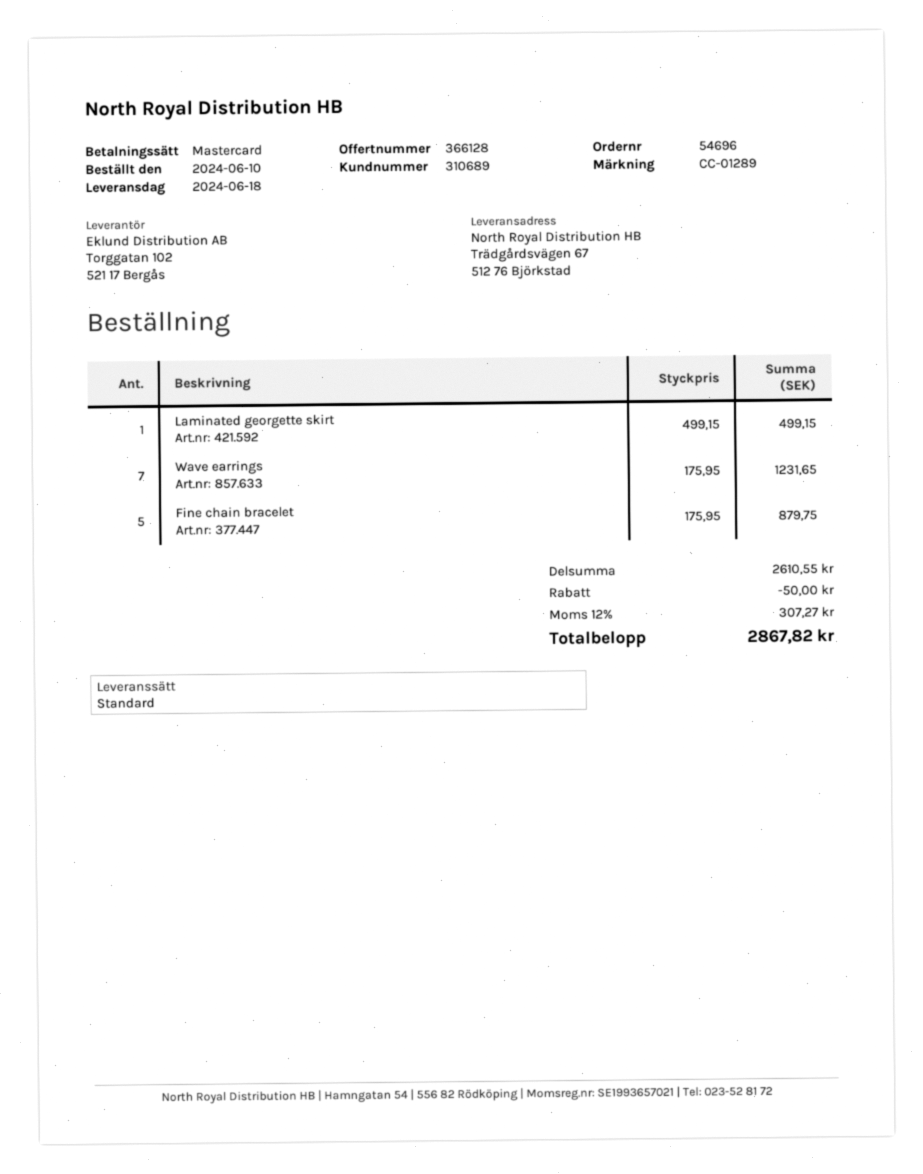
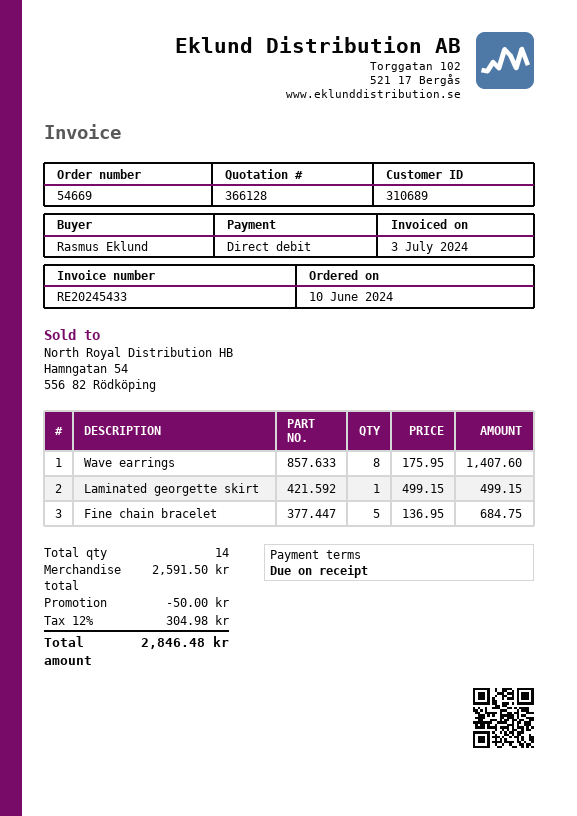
order number: 54696 -> 54669
payment method: Mastercard -> direct debit
Wave earrings: 7 x 175.95 = 1231.65 -> 8 x 175.95 = 1407.60
Fine chain bracelet: 5 x 175.95 = 879.75 -> 5 x 136.95 = 684.75
subtotal: 2610.55 -> 2591.50
tax: 12% = 307.27 -> 12% = 304.98
total: 2867.82 -> 2846.48

